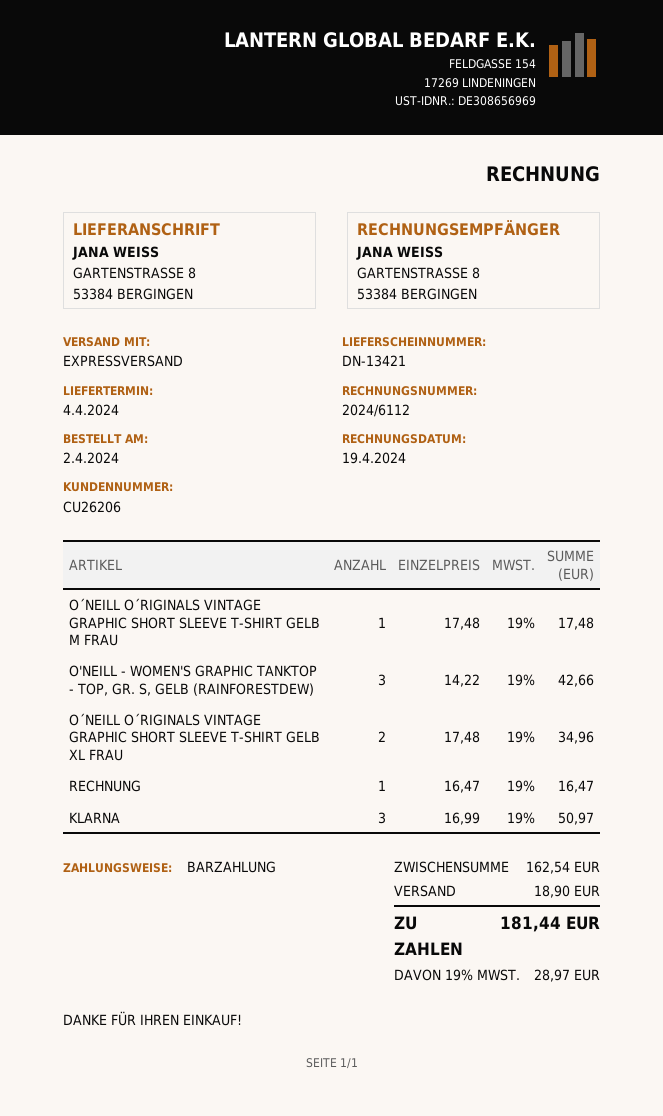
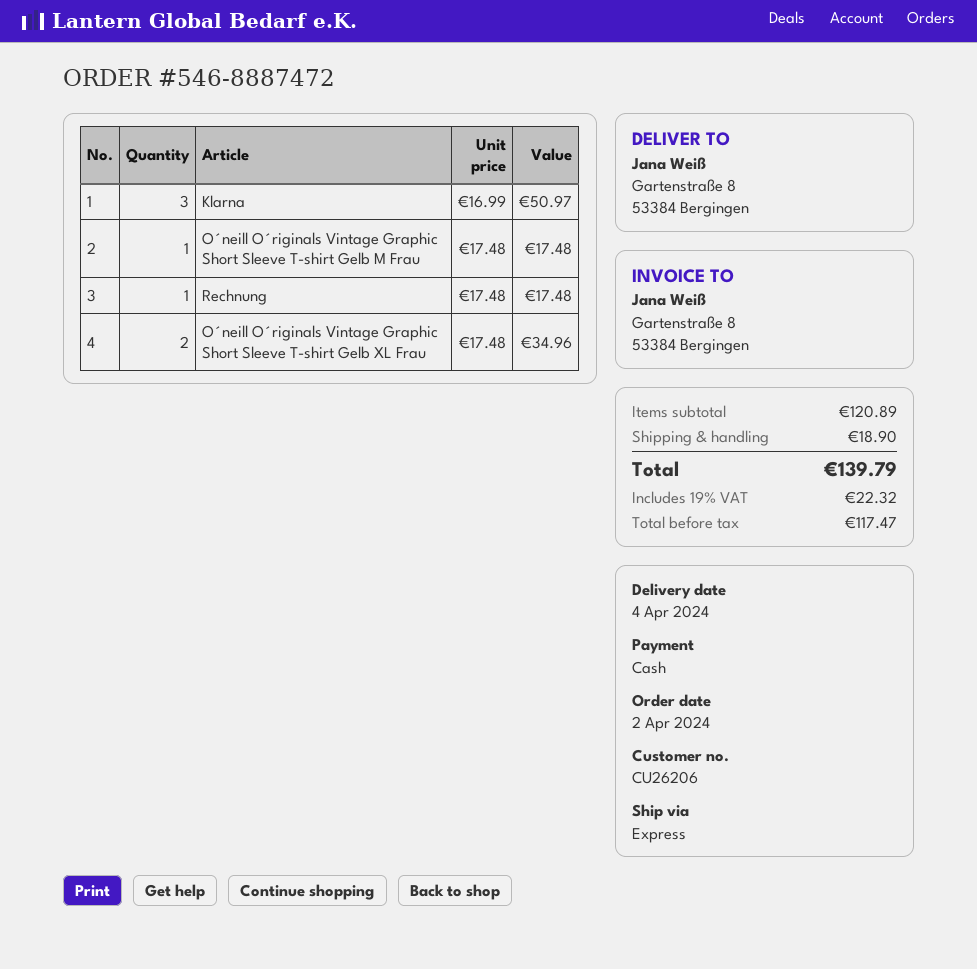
O'NEILL - WOMEN'S GRAPHIC TANKTOP - TOP, GR. S, GELB (RAINFORESTDEW): 3 x 14.22 = 42.66 -> none
RECHNUNG: 1 x 16.47 = 16.47 -> 1 x 17.48 = 17.48
subtotal: 162.54 -> 120.89
tax: 19% = 28.97 -> 19% = 22.32
total: 181.44 -> 139.79

